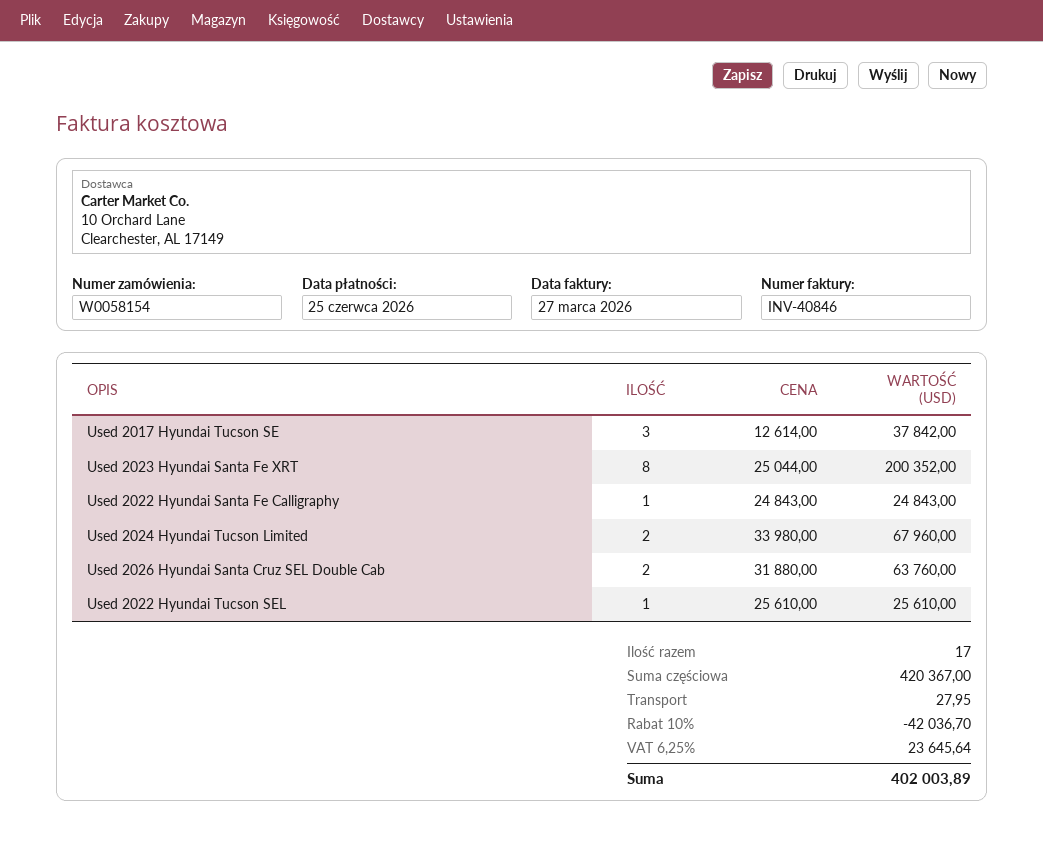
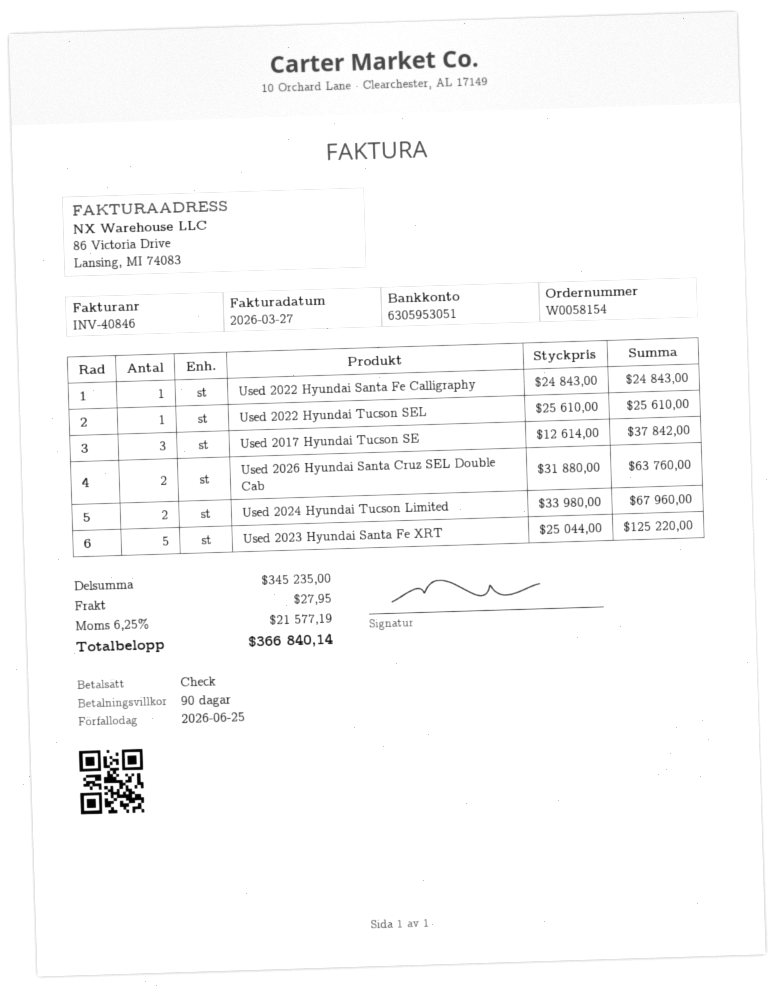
Used 2023 Hyundai Santa Fe XRT: 8 x 25044.00 = 200352.00 -> 5 x 25044.00 = 125220.00
subtotal: 420367.00 -> 345235.00
discount: 10% = 42036.70 -> none
tax: 6.25% = 23645.64 -> 6.25% = 21577.19
total: 402003.89 -> 366840.14

